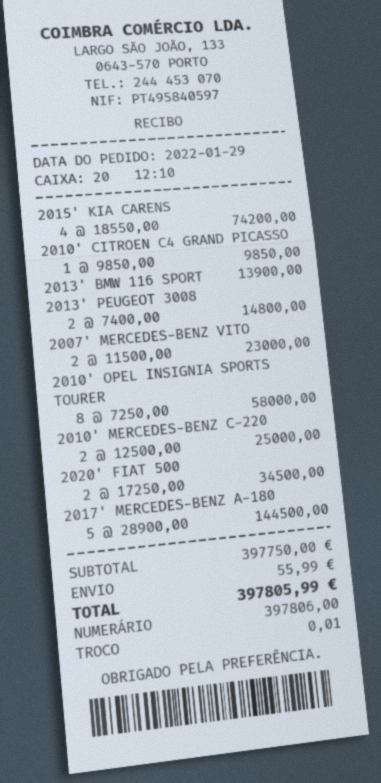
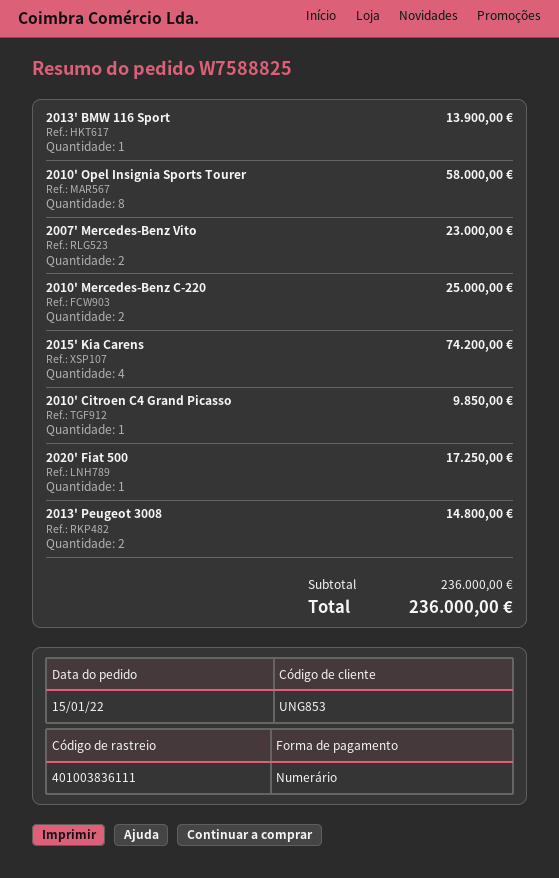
order date: 2022-01-29 -> 2022-01-15
2020' FIAT 500: 2 for 34500.00 -> 1 for 17250.00
2017' MERCEDES-BENZ A-180: 5 for 144500.00 -> none
subtotal: 397750.00 -> 236000.00
shipping: 55.99 -> none
total: 397805.99 -> 236000.00

